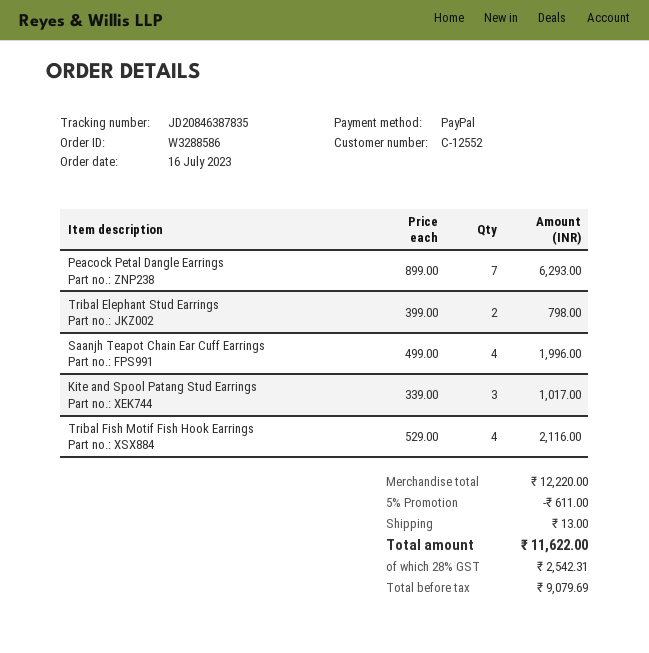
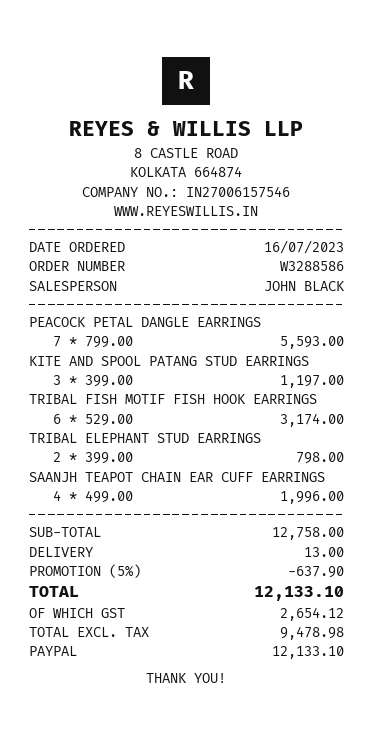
Peacock Petal Dangle Earrings: 7 x 899.00 = 6293.00 -> 7 x 799.00 = 5593.00
Kite and Spool Patang Stud Earrings: 3 x 339.00 = 1017.00 -> 3 x 399.00 = 1197.00
Tribal Fish Motif Fish Hook Earrings: 4 x 529.00 = 2116.00 -> 6 x 529.00 = 3174.00
subtotal: 12220.00 -> 12758.00
discount: 5% = 611.00 -> 5% = 637.90
net: 9079.69 -> 9478.98
tax: 2542.31 -> 2654.12
total: 11622.00 -> 12133.10

